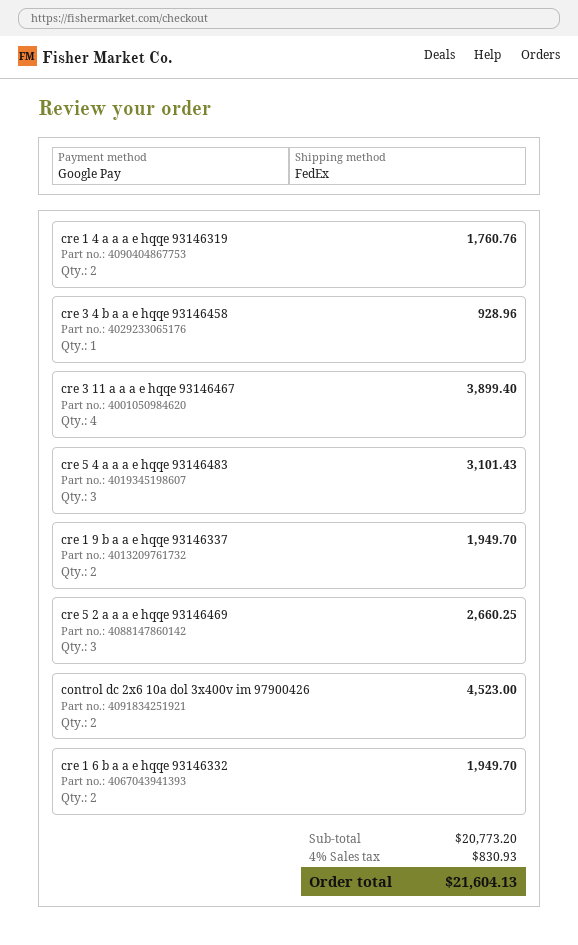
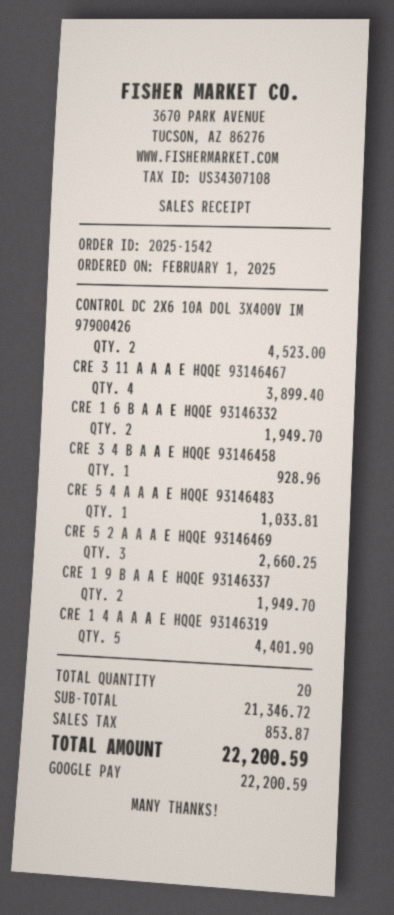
cre 1 4 a a a e hqqe 93146319: 2 for 1760.76 -> 5 for 4401.90
cre 5 4 a a a e hqqe 93146483: 3 for 3101.43 -> 1 for 1033.81
subtotal: 20773.20 -> 21346.72
tax: 830.93 -> 853.87
total: 21604.13 -> 22200.59

